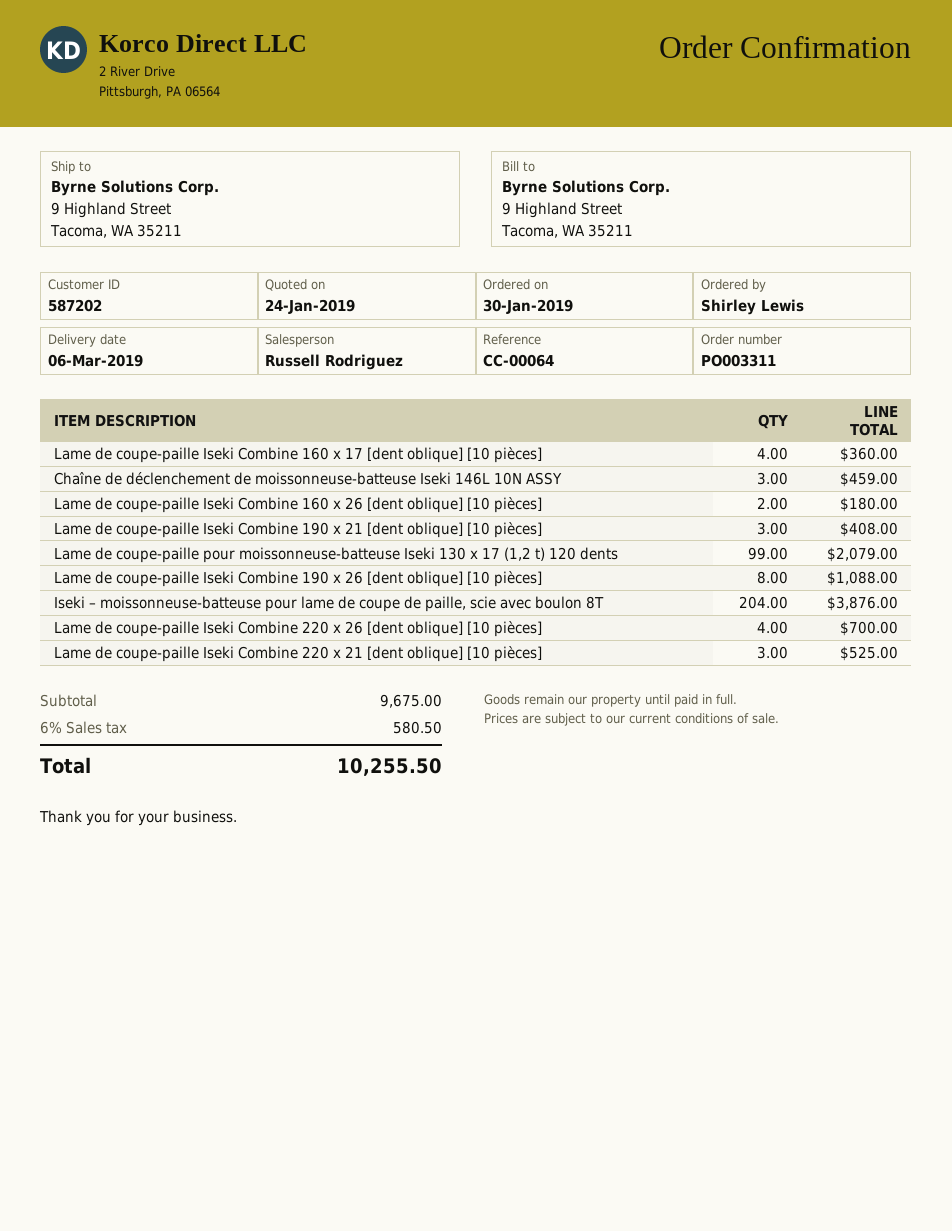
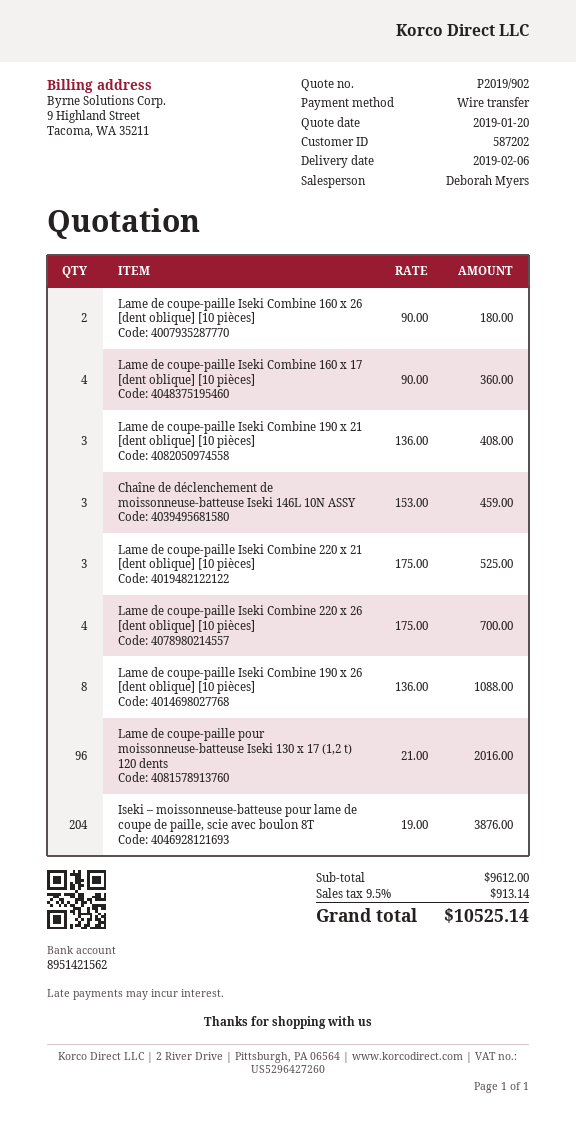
quote date: 2019-01-24 -> 2019-01-20
delivery date: 2019-03-06 -> 2019-02-06
sales rep: Russell Rodriguez -> Deborah Myers
Lame de coupe-paille pour moissonneuse-batteuse Iseki 130 x 17 (1,2 t) 120 dents: 99 for 2079.00 -> 96 for 2016.00
subtotal: 9675.00 -> 9612.00
tax: 6% = 580.50 -> 9.5% = 913.14
total: 10255.50 -> 10525.14

